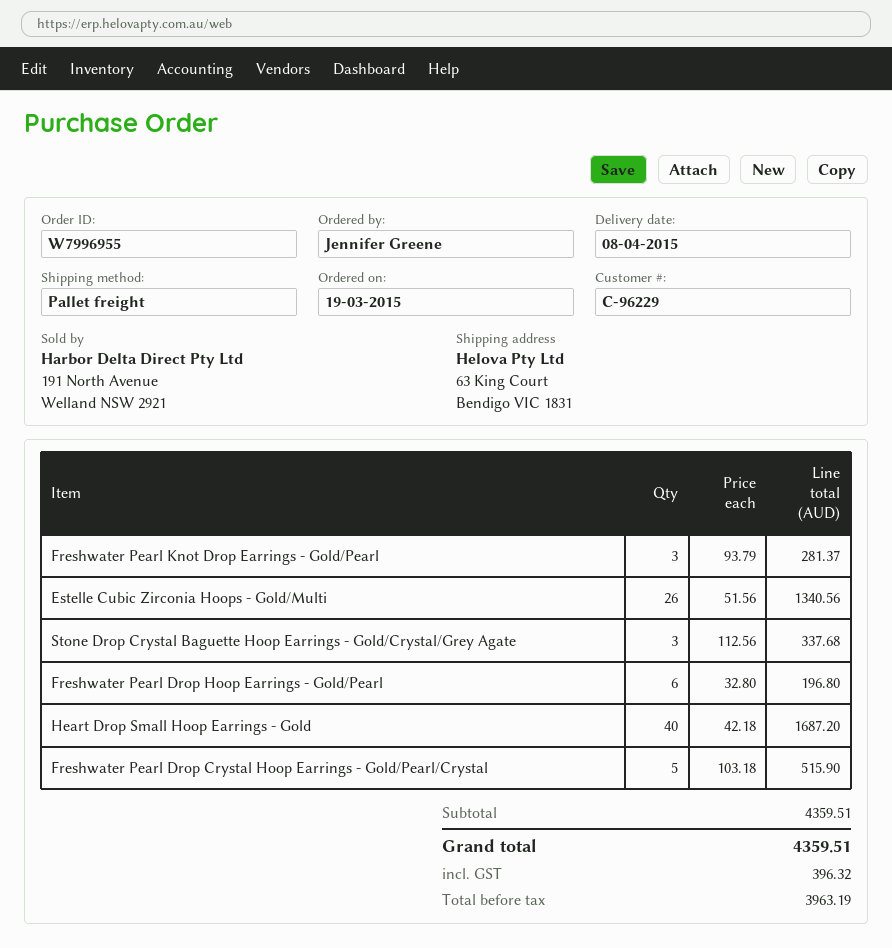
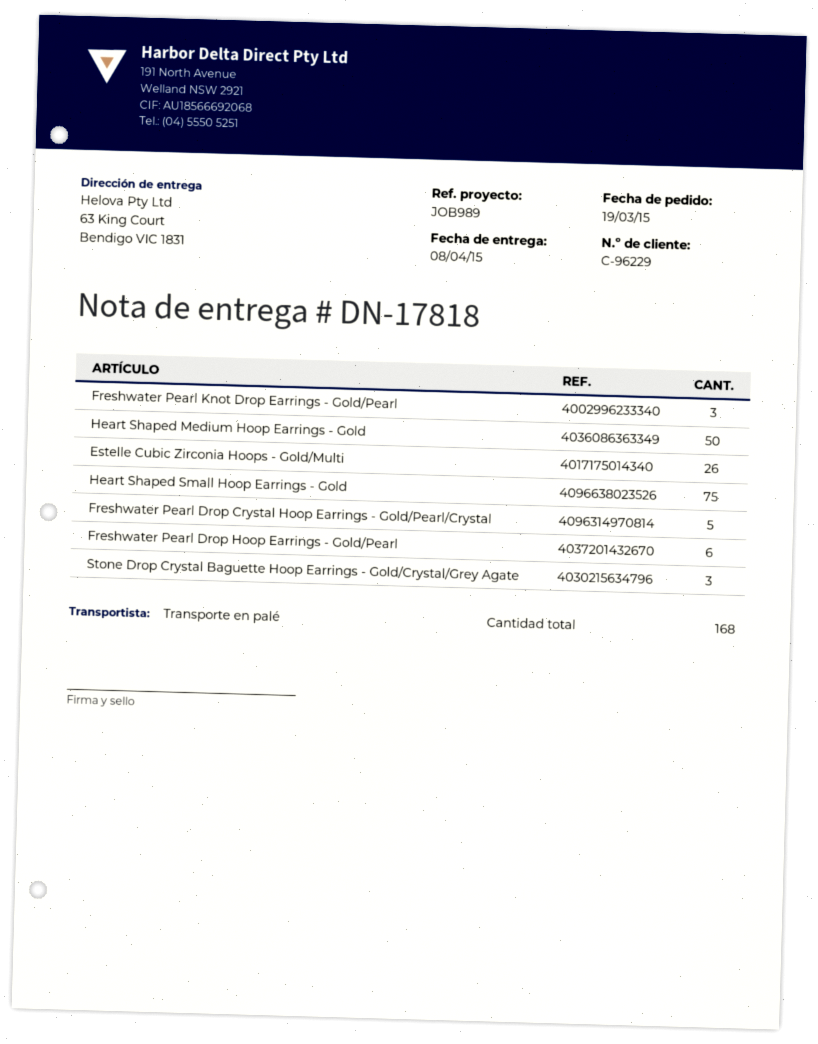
Heart Drop Small Hoop Earrings - Gold: 40 -> none
Heart Shaped Medium Hoop Earrings - Gold: none -> 50
Heart Shaped Small Hoop Earrings - Gold: none -> 75

